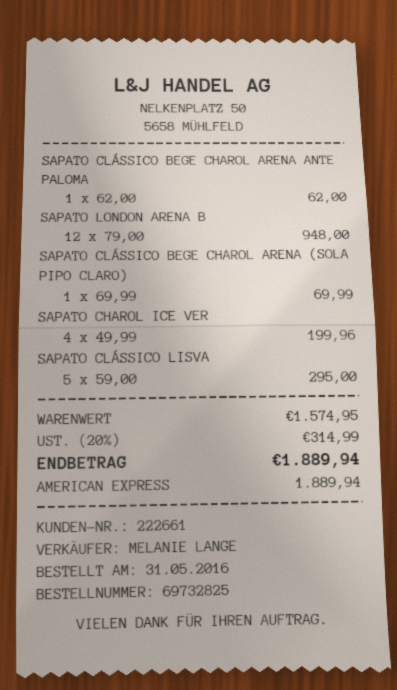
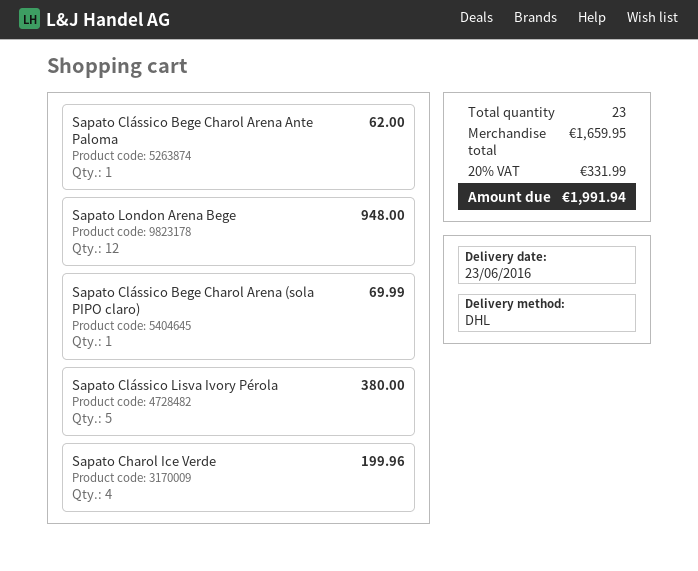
SAPATO CLÁSSICO LISVA: 5 for 295.00 -> 5 for 380.00
subtotal: 1574.95 -> 1659.95
tax: 20% = 314.99 -> 20% = 331.99
total: 1889.94 -> 1991.94

